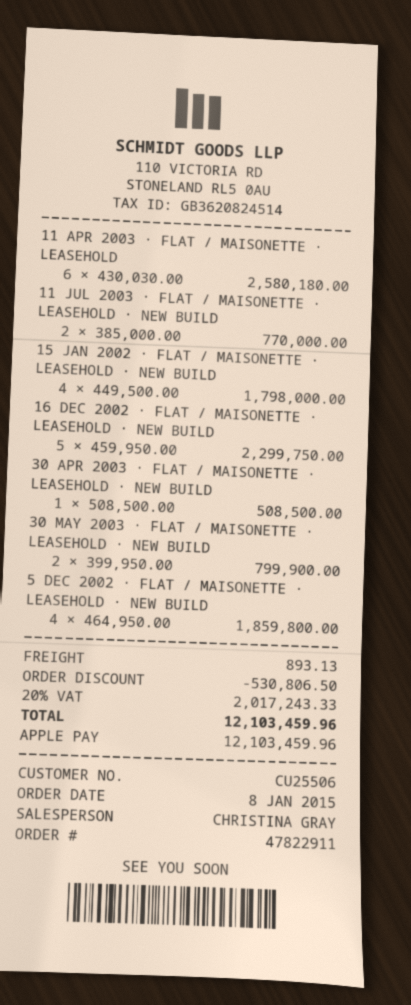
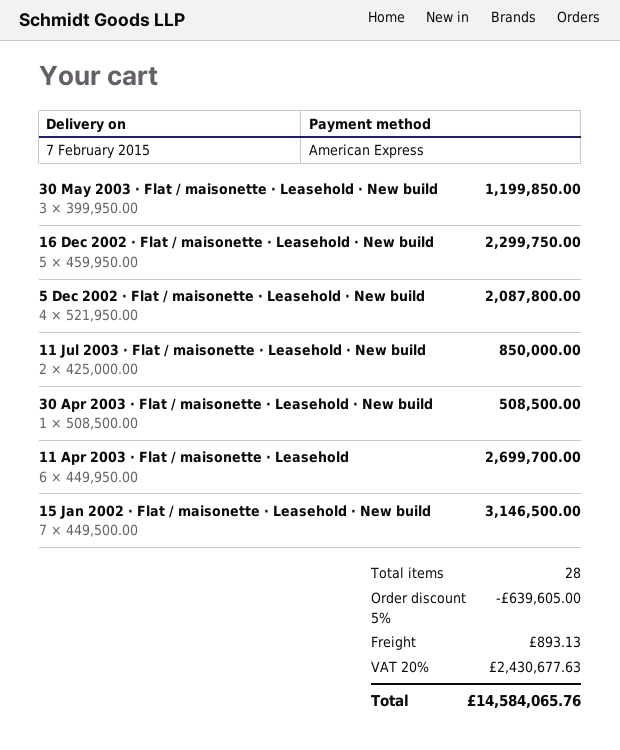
payment method: Apple Pay -> American Express
11 APR 2003 · FLAT / MAISONETTE · LEASEHOLD: 6 x 430030.00 = 2580180.00 -> 6 x 449950.00 = 2699700.00
11 JUL 2003 · FLAT / MAISONETTE · LEASEHOLD · NEW BUILD: 2 x 385000.00 = 770000.00 -> 2 x 425000.00 = 850000.00
15 JAN 2002 · FLAT / MAISONETTE · LEASEHOLD · NEW BUILD: 4 x 449500.00 = 1798000.00 -> 7 x 449500.00 = 3146500.00
30 MAY 2003 · FLAT / MAISONETTE · LEASEHOLD · NEW BUILD: 2 x 399950.00 = 799900.00 -> 3 x 399950.00 = 1199850.00
5 DEC 2002 · FLAT / MAISONETTE · LEASEHOLD · NEW BUILD: 4 x 464950.00 = 1859800.00 -> 4 x 521950.00 = 2087800.00
discount: 530806.50 -> 639605.00
tax: 20% = 2017243.33 -> 20% = 2430677.63
total: 12103459.96 -> 14584065.76

